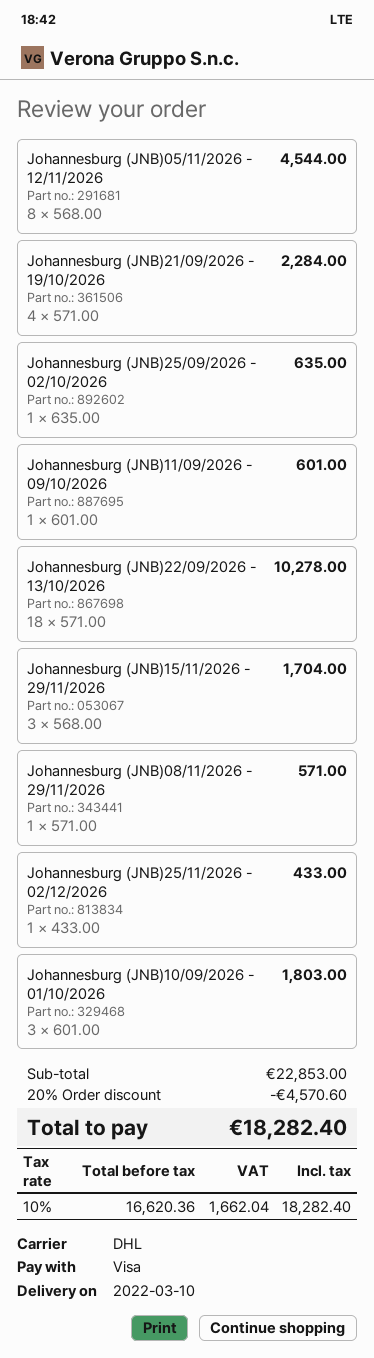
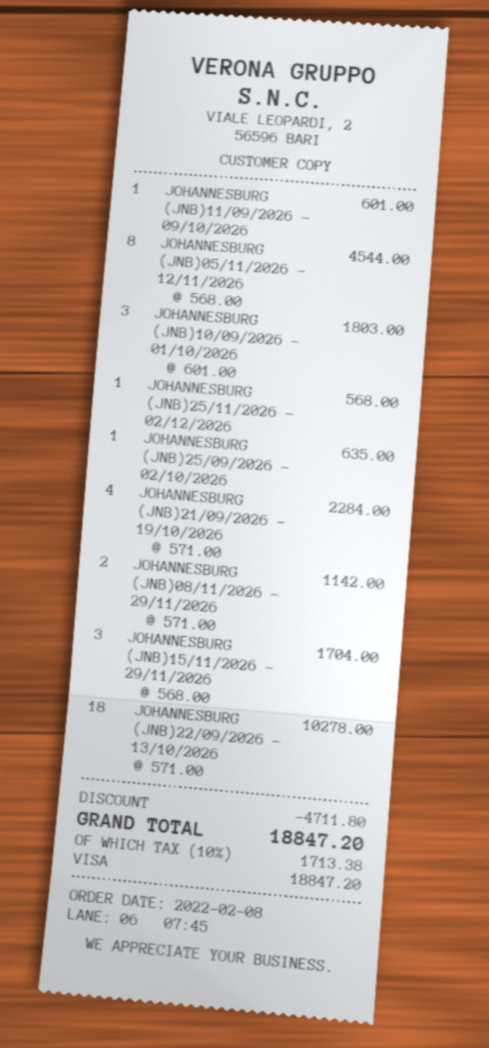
Johannesburg (JNB)08/11/2026 - 29/11/2026: 1 x 571.00 = 571.00 -> 2 x 571.00 = 1142.00
Johannesburg (JNB)25/11/2026 - 02/12/2026: 1 x 433.00 = 433.00 -> 1 x 568.00 = 568.00
discount: 4570.60 -> 4711.80
tax: 10% = 1662.04 -> 10% = 1713.38
total: 18282.40 -> 18847.20

